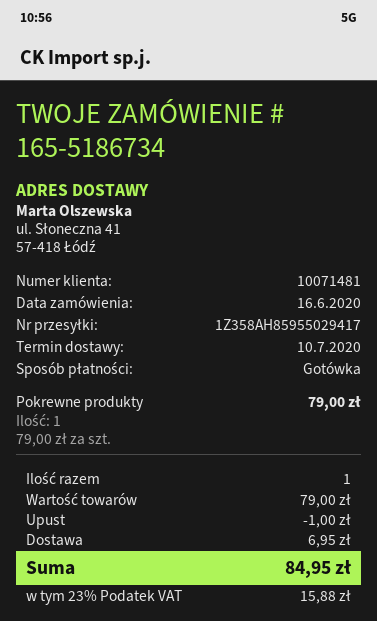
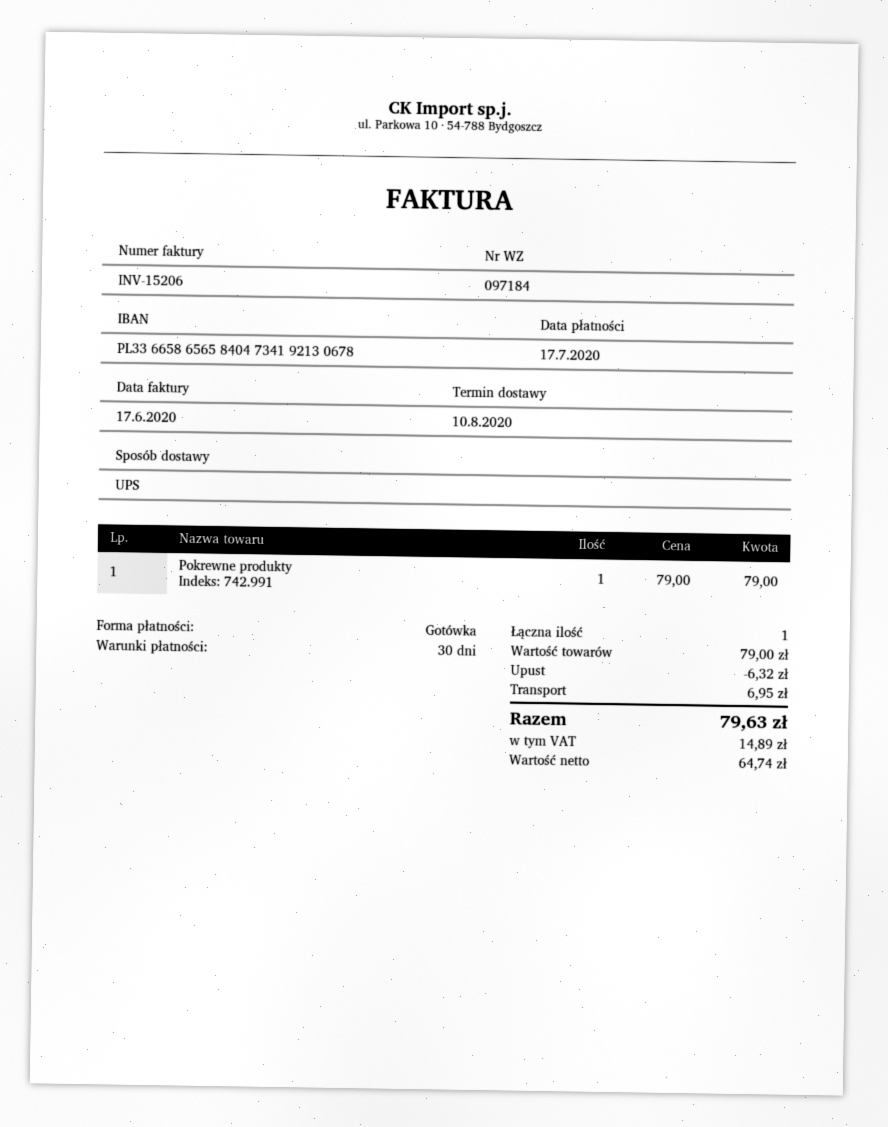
delivery date: 2020-07-10 -> 2020-08-10
discount: 1.00 -> 6.32
tax: 15.88 -> 14.89
total: 84.95 -> 79.63

